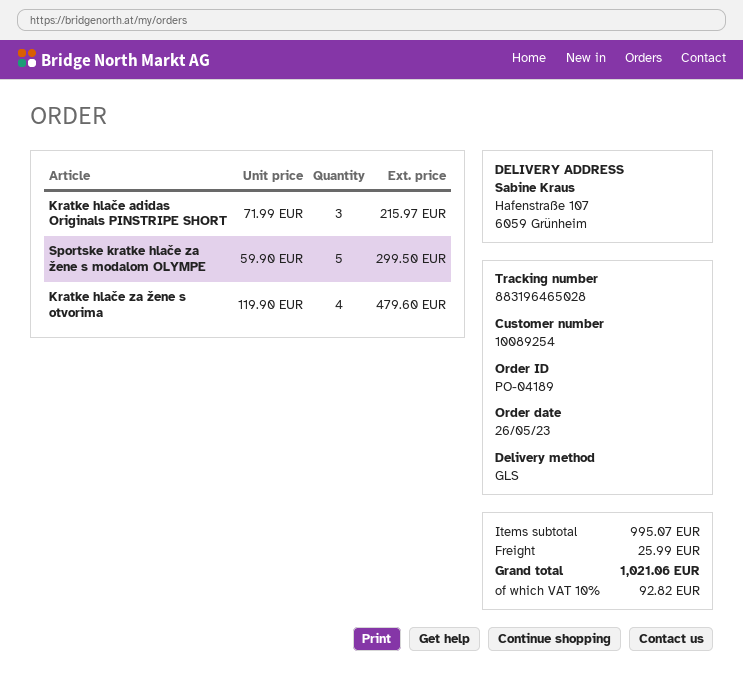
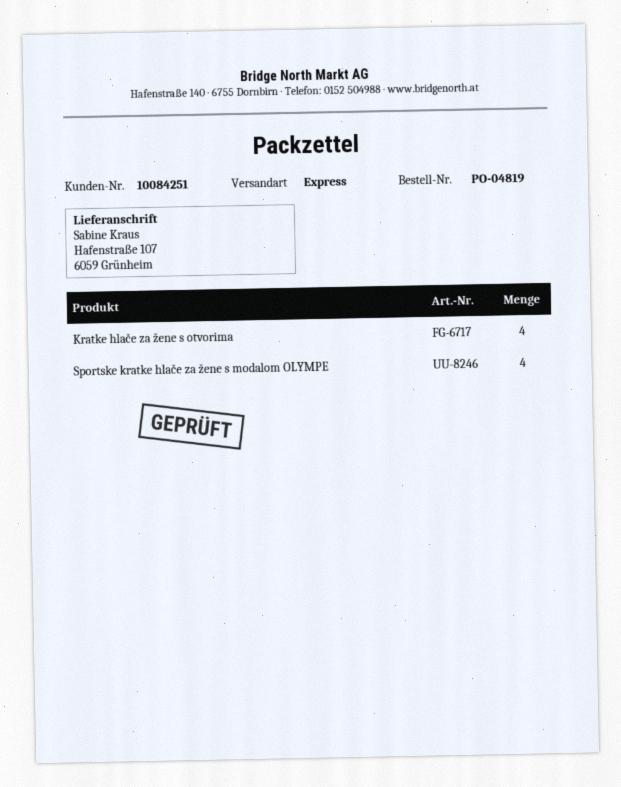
order number: PO-04189 -> PO-04819
customer number: 10089254 -> 10084251
shipping method: GLS -> express
Kratke hlače adidas Originals PINSTRIPE SHORT: 3 -> none
Sportske kratke hlače za žene s modalom OLYMPE: 5 -> 4

